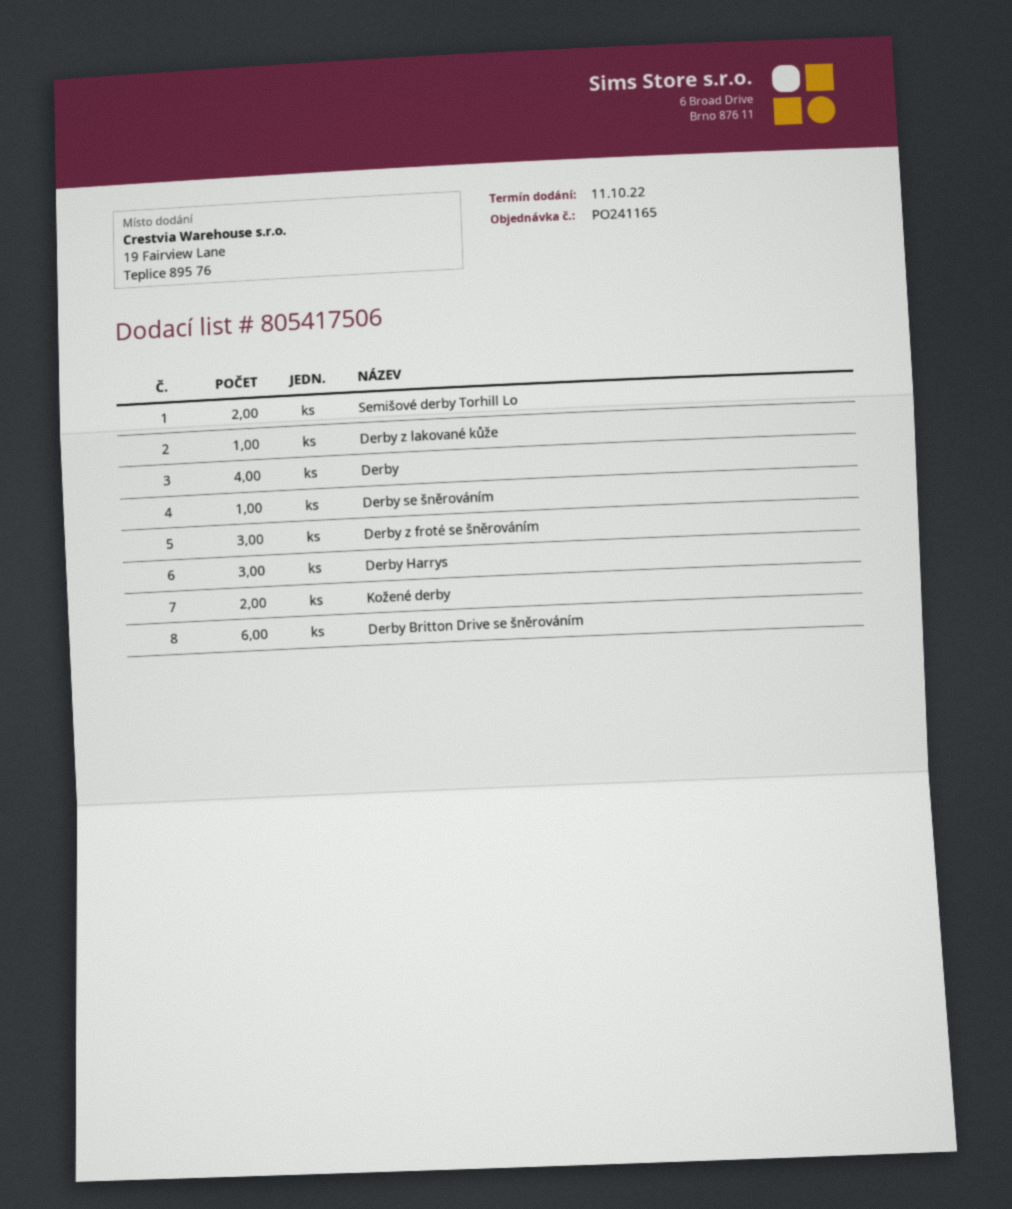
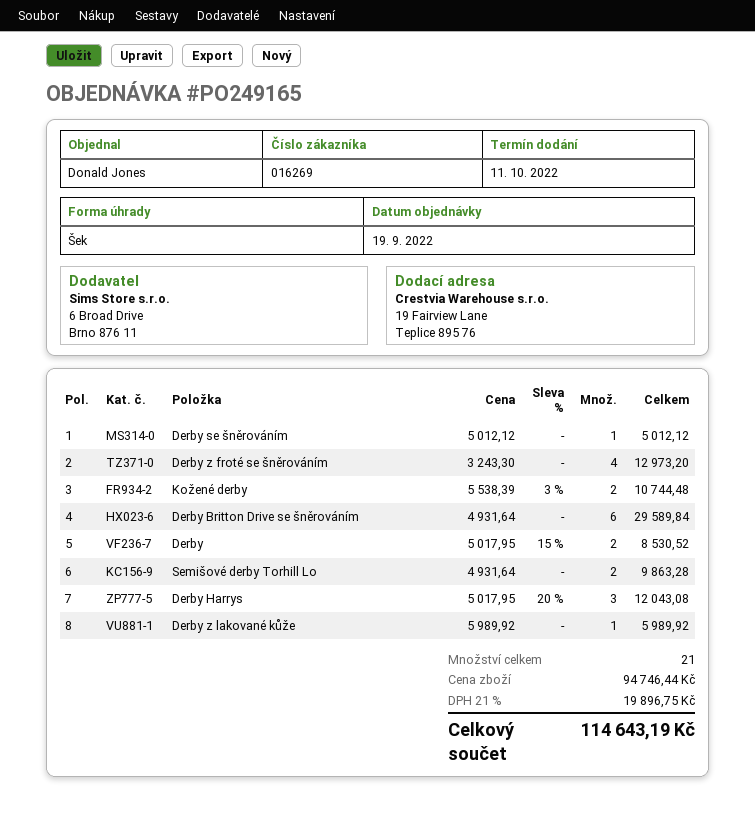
order number: PO241165 -> PO249165
Derby: 4 -> 2
Derby z froté se šněrováním: 3 -> 4

